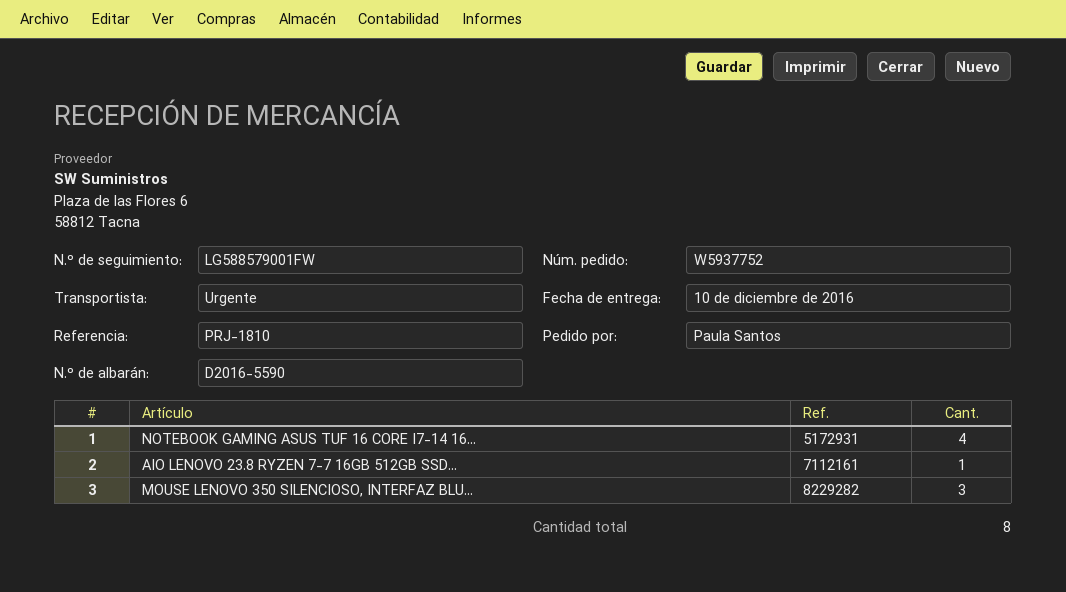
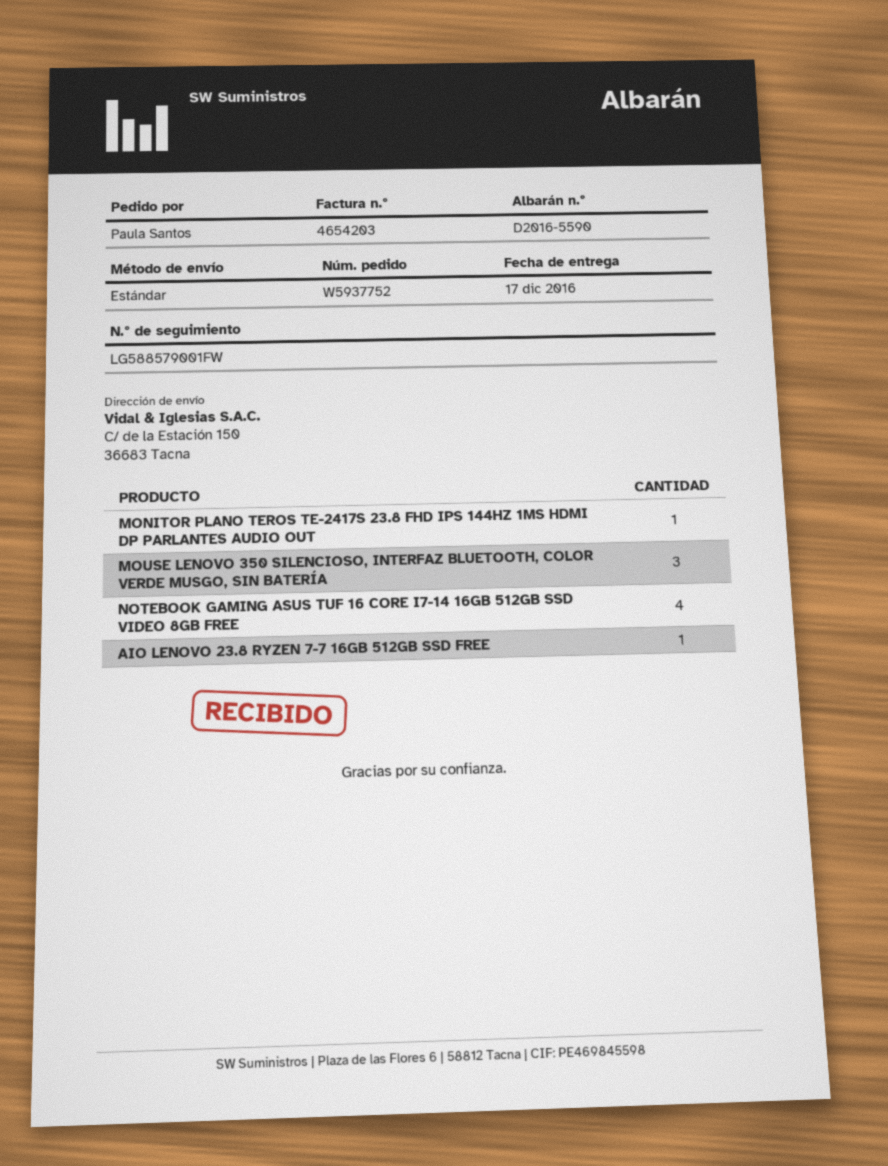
delivery date: 2016-12-10 -> 2016-12-17
shipping method: express -> standard
MONITOR PLANO TEROS TE-2417S 23.8 FHD IPS 144HZ 1MS HDMI DP PARLANTES AUDIO OUT: none -> 1

